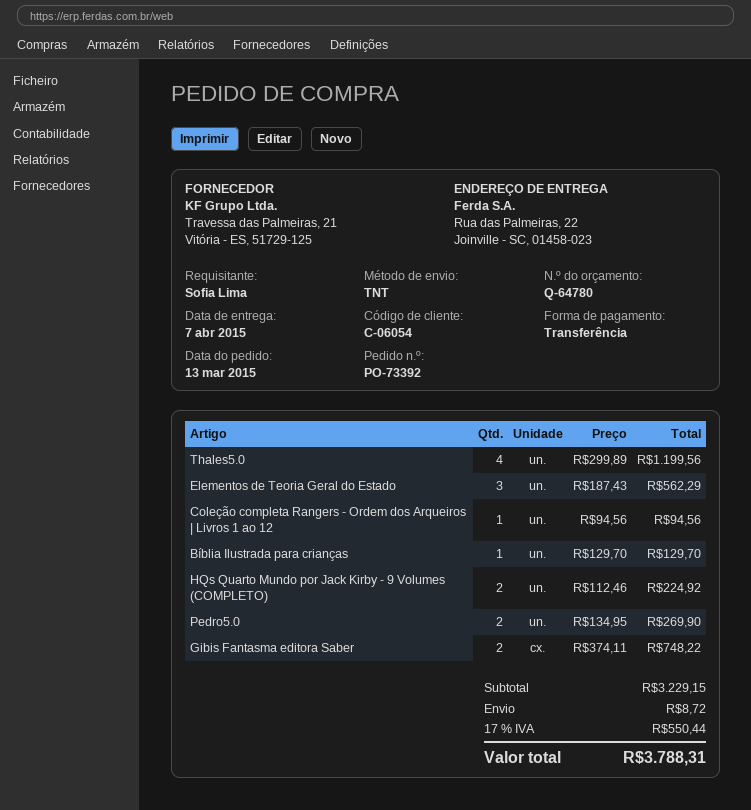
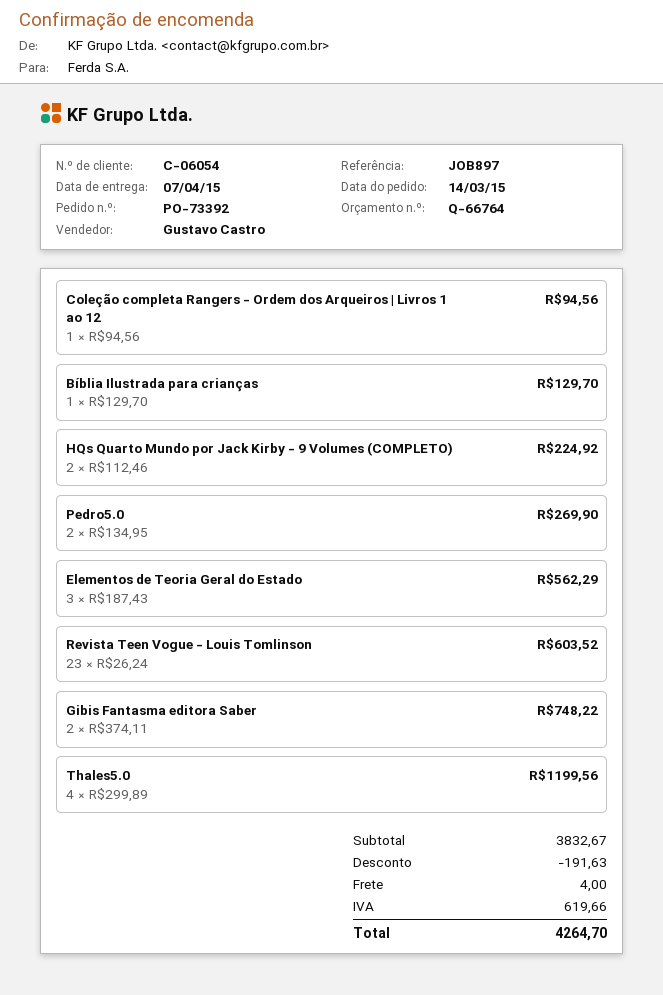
quote number: Q-64780 -> Q-66764
order date: 2015-03-13 -> 2015-03-14
Revista Teen Vogue - Louis Tomlinson: none -> 23 x 26.24 = 603.52
subtotal: 3229.15 -> 3832.67
discount: none -> 191.63
shipping: 8.72 -> 4.00
tax: 550.44 -> 619.66
total: 3788.31 -> 4264.70

